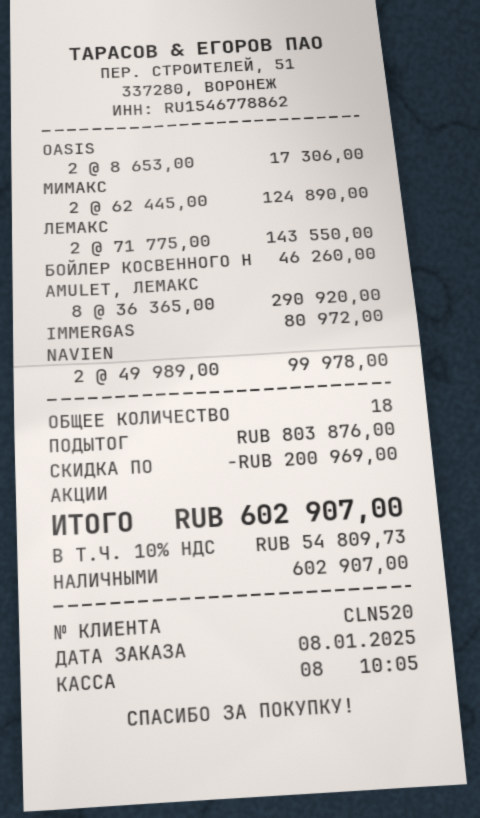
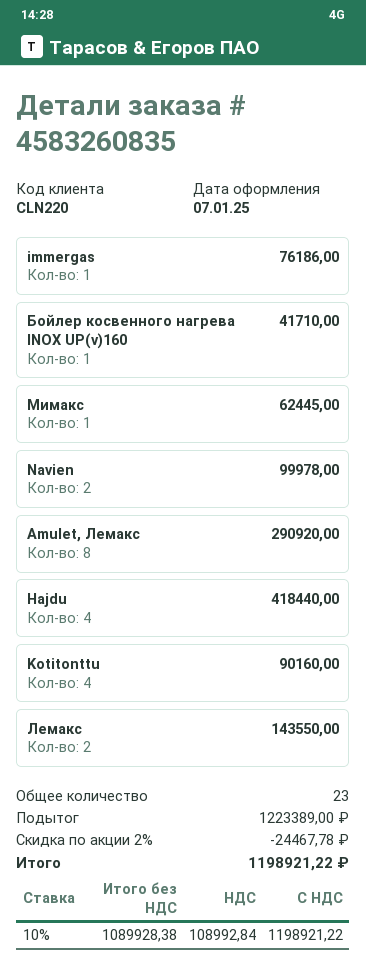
order date: 2025-01-08 -> 2025-01-07
customer number: CLN520 -> CLN220
OASIS: 2 for 17306.00 -> none
МИМАКС: 2 for 124890.00 -> 1 for 62445.00
БОЙЛЕР КОСВЕННОГО Н: 1 for 46260.00 -> 1 for 41710.00
IMMERGAS: 1 for 80972.00 -> 1 for 76186.00
Hajdu: none -> 4 for 418440.00
Kotitonttu: none -> 4 for 90160.00
total quantity: 18 -> 23
subtotal: 803876.00 -> 1223389.00
discount: 200969.00 -> 24467.78
tax: 10% = 54809.73 -> 10% = 108992.84
total: 602907.00 -> 1198921.22

